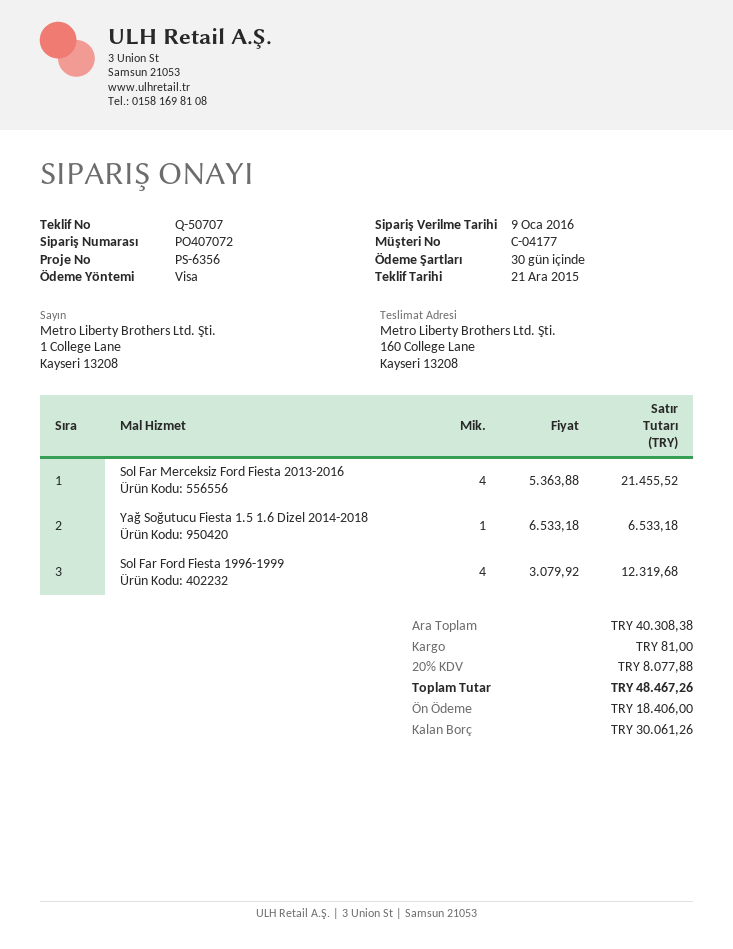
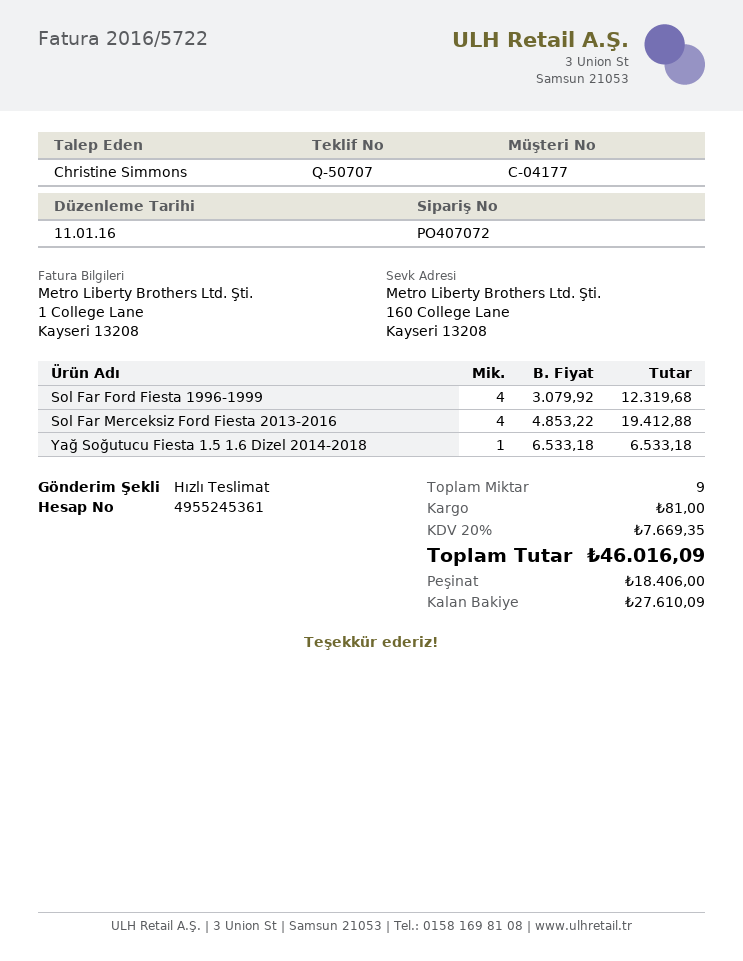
Sol Far Merceksiz Ford Fiesta 2013-2016: 4 x 5363.88 = 21455.52 -> 4 x 4853.22 = 19412.88
tax: 20% = 8077.88 -> 20% = 7669.35
total: 48467.26 -> 46016.09
balance: 30061.26 -> 27610.09

